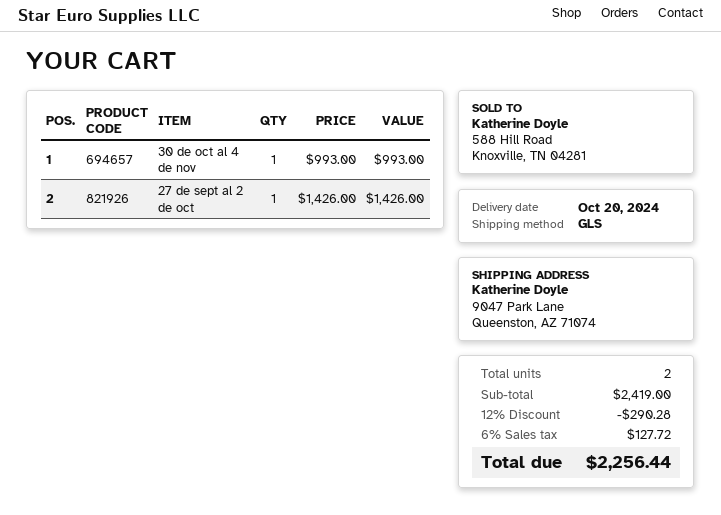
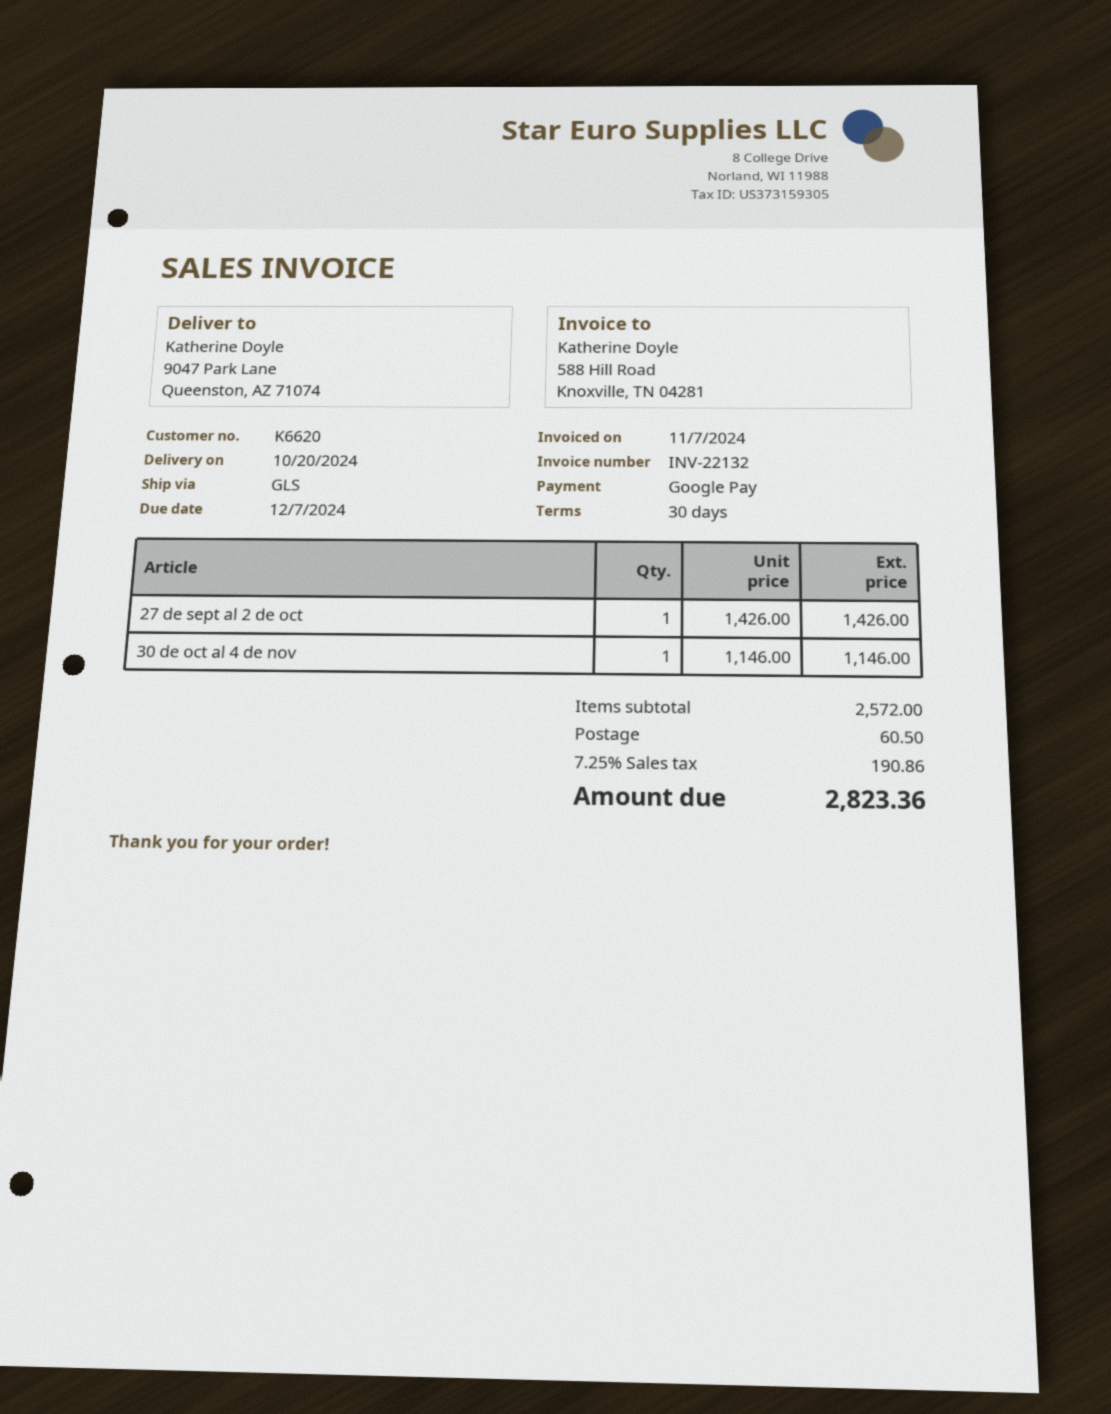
30 de oct al 4 de nov: 1 x 993.00 = 993.00 -> 1 x 1146.00 = 1146.00
subtotal: 2419.00 -> 2572.00
discount: 12% = 290.28 -> none
shipping: none -> 60.50
tax: 6% = 127.72 -> 7.25% = 190.86
total: 2256.44 -> 2823.36

